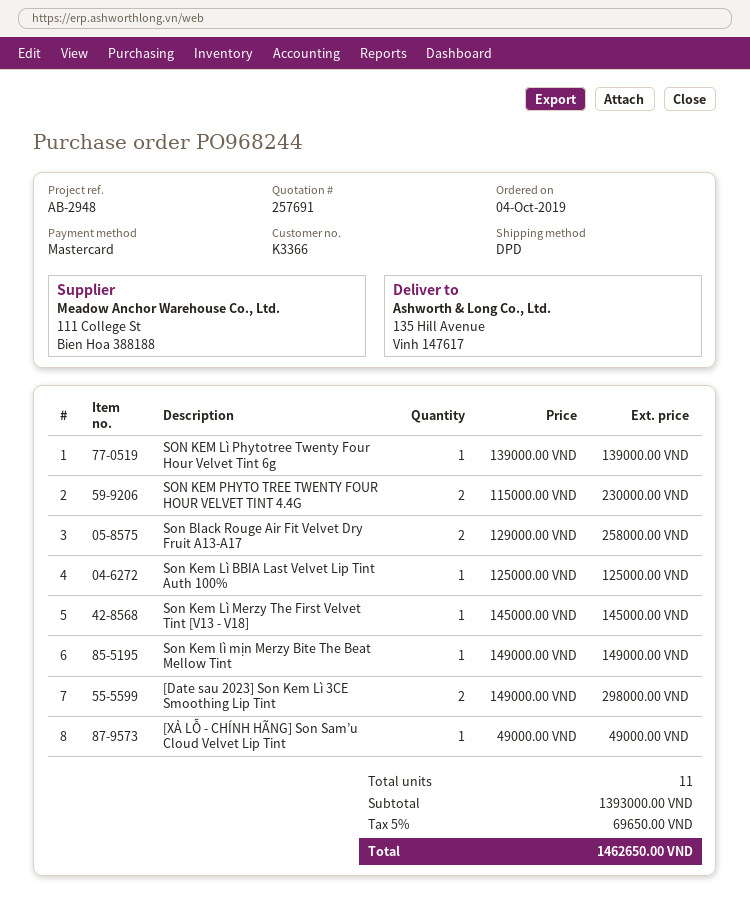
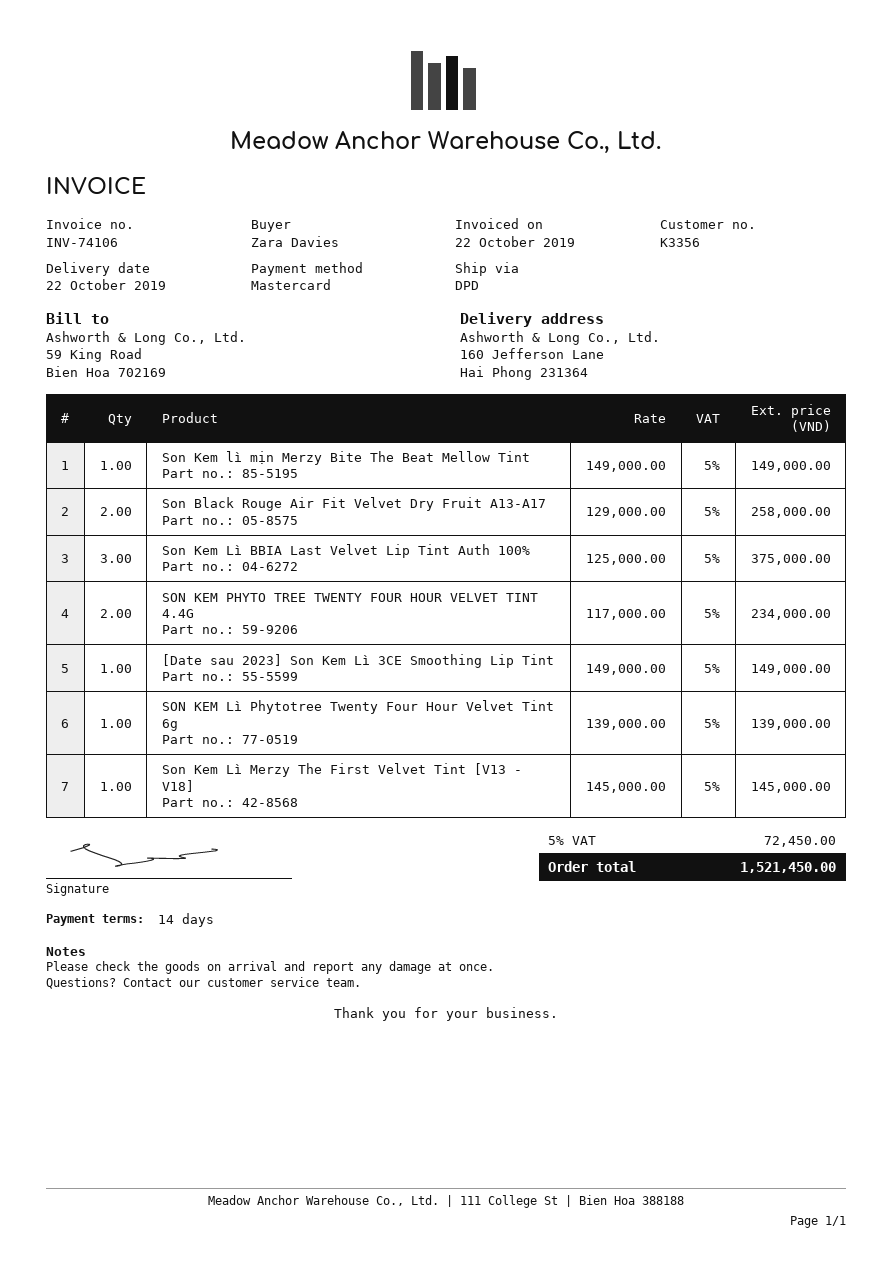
customer number: K3366 -> K3356
ship to: 135 Hill Avenue, Vinh 147617 -> 160 Jefferson Lane, Hai Phong 231364
SON KEM PHYTO TREE TWENTY FOUR HOUR VELVET TINT 4.4G: 2 x 115000.00 = 230000.00 -> 2 x 117000.00 = 234000.00
Son Kem Lì BBIA Last Velvet Lip Tint Auth 100%: 1 x 125000.00 = 125000.00 -> 3 x 125000.00 = 375000.00
[Date sau 2023] Son Kem Lì 3CE Smoothing Lip Tint: 2 x 149000.00 = 298000.00 -> 1 x 149000.00 = 149000.00
[XẢ LỖ - CHÍNH HÃNG] Son Sam’u Cloud Velvet Lip Tint: 1 x 49000.00 = 49000.00 -> none
tax: 5% = 69650.00 -> 5% = 72450.00
total: 1462650.00 -> 1521450.00

